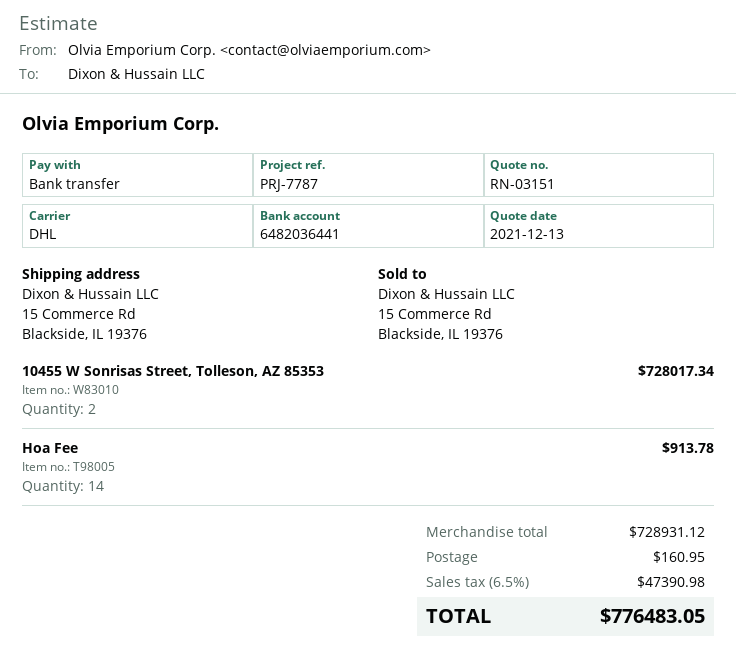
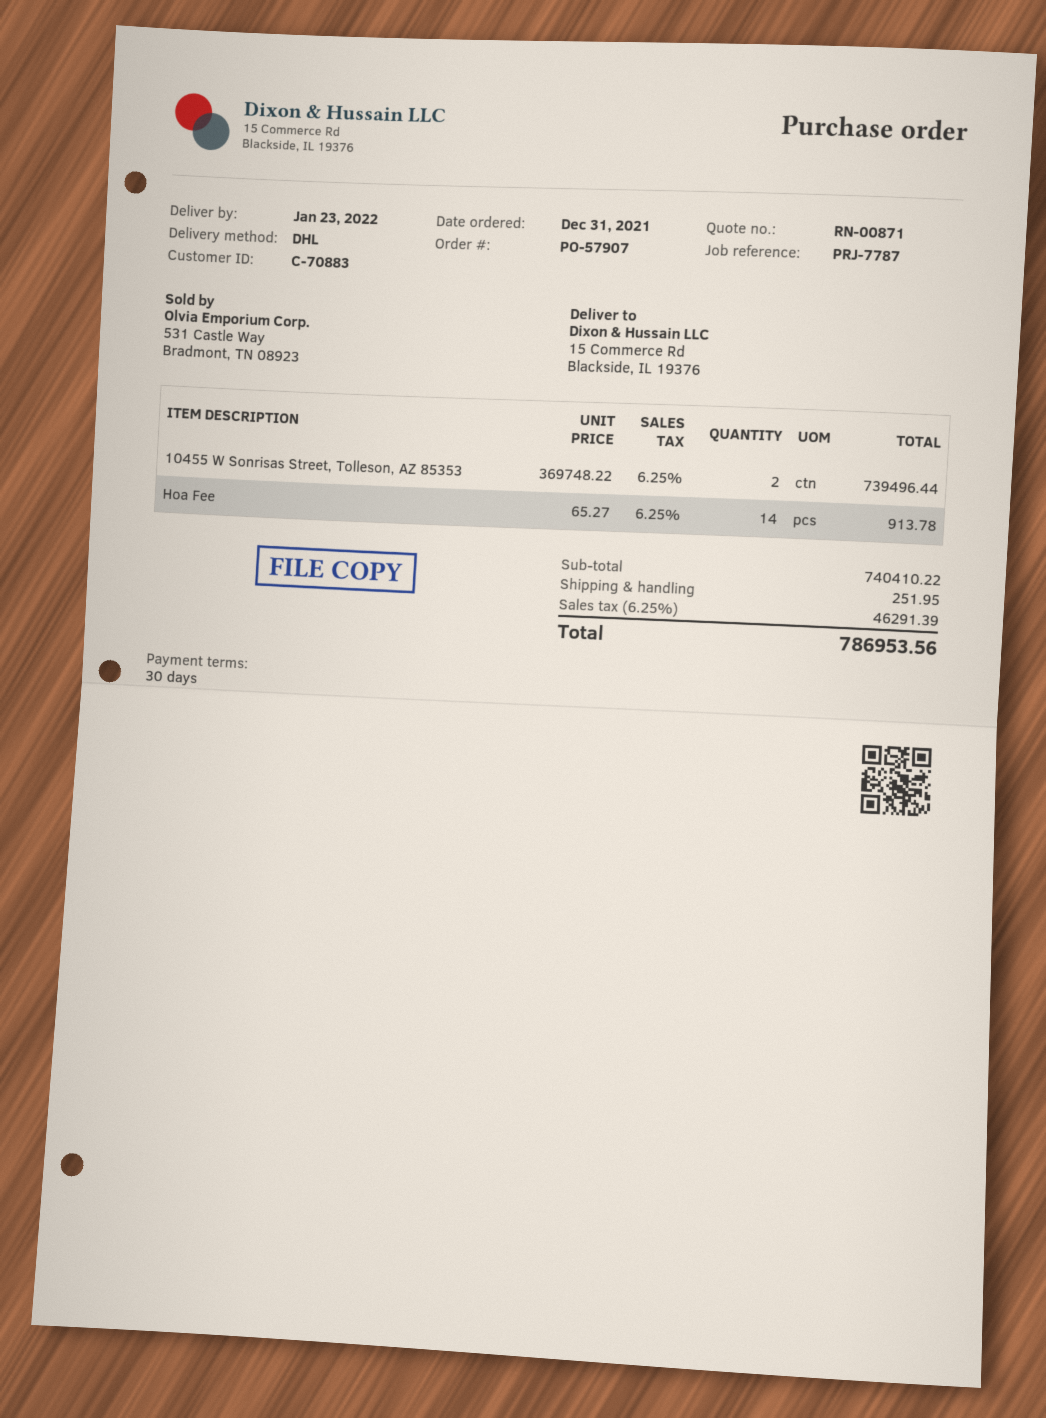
quote number: RN-03151 -> RN-00871
10455 W Sonrisas Street, Tolleson, AZ 85353: 2 for 728017.34 -> 2 for 739496.44
subtotal: 728931.12 -> 740410.22
shipping: 160.95 -> 251.95
tax: 6.5% = 47390.98 -> 6.25% = 46291.39
total: 776483.05 -> 786953.56

